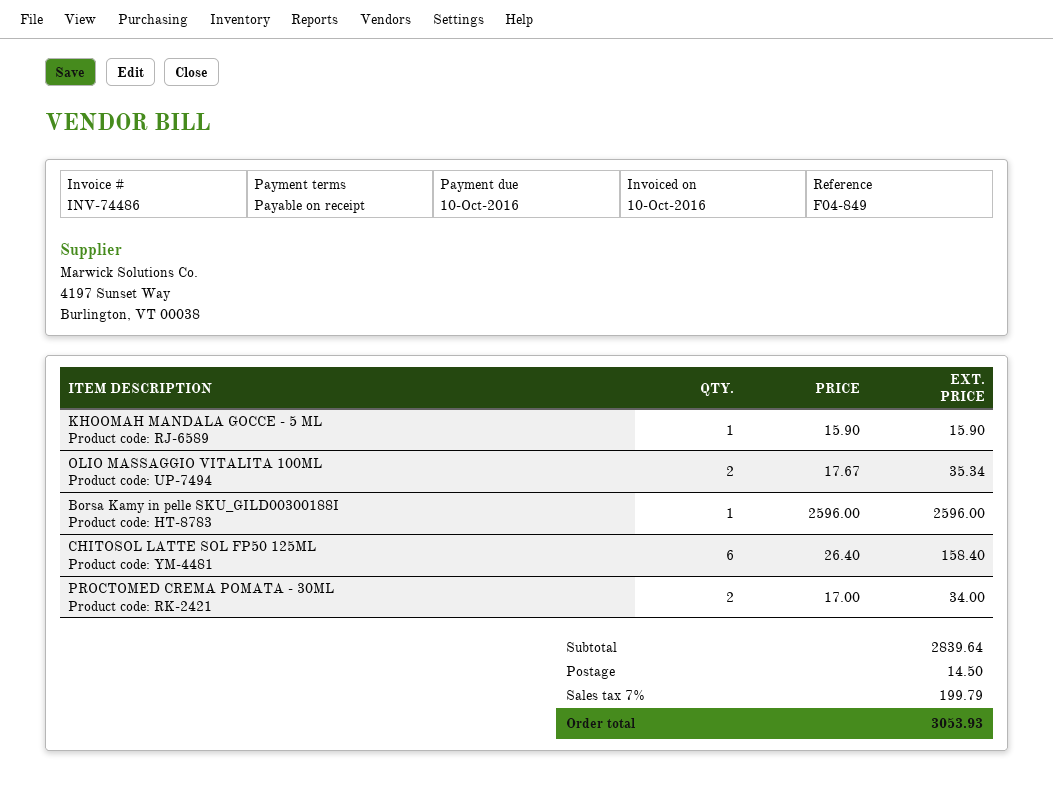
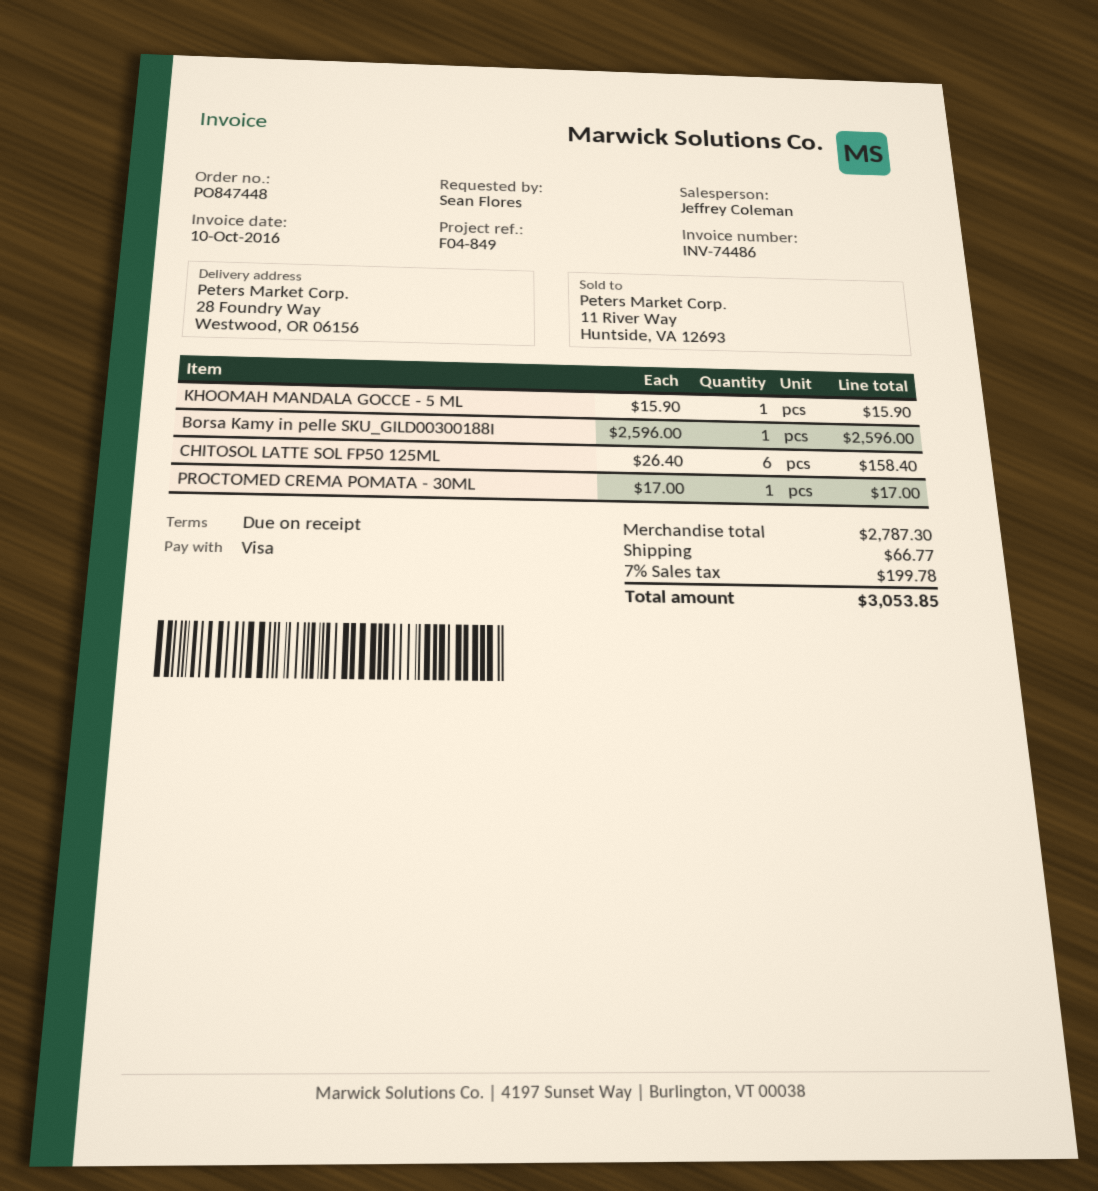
OLIO MASSAGGIO VITALITA 100ML: 2 x 17.67 = 35.34 -> none
PROCTOMED CREMA POMATA - 30ML: 2 x 17.00 = 34.00 -> 1 x 17.00 = 17.00
subtotal: 2839.64 -> 2787.30
shipping: 14.50 -> 66.77
tax: 7% = 199.79 -> 7% = 199.78
total: 3053.93 -> 3053.85

